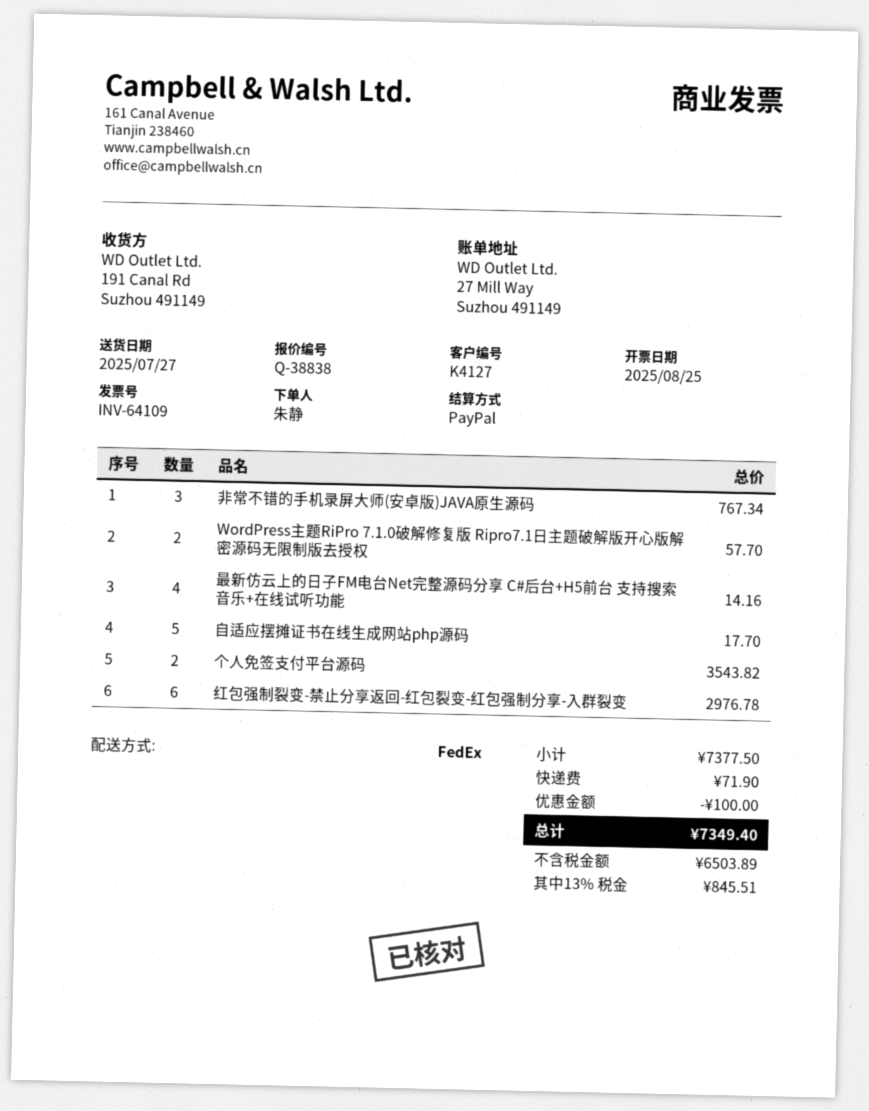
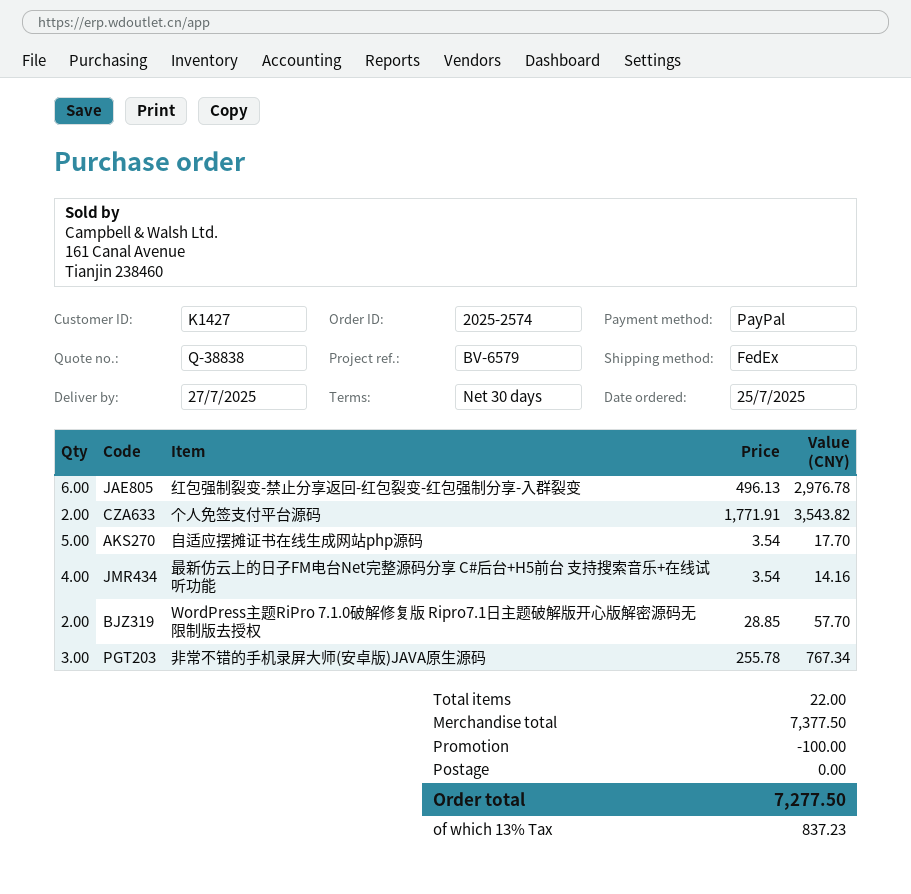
customer number: K4127 -> K1427
shipping: 71.90 -> 0.00
tax: 13% = 845.51 -> 13% = 837.23
total: 7349.40 -> 7277.50

